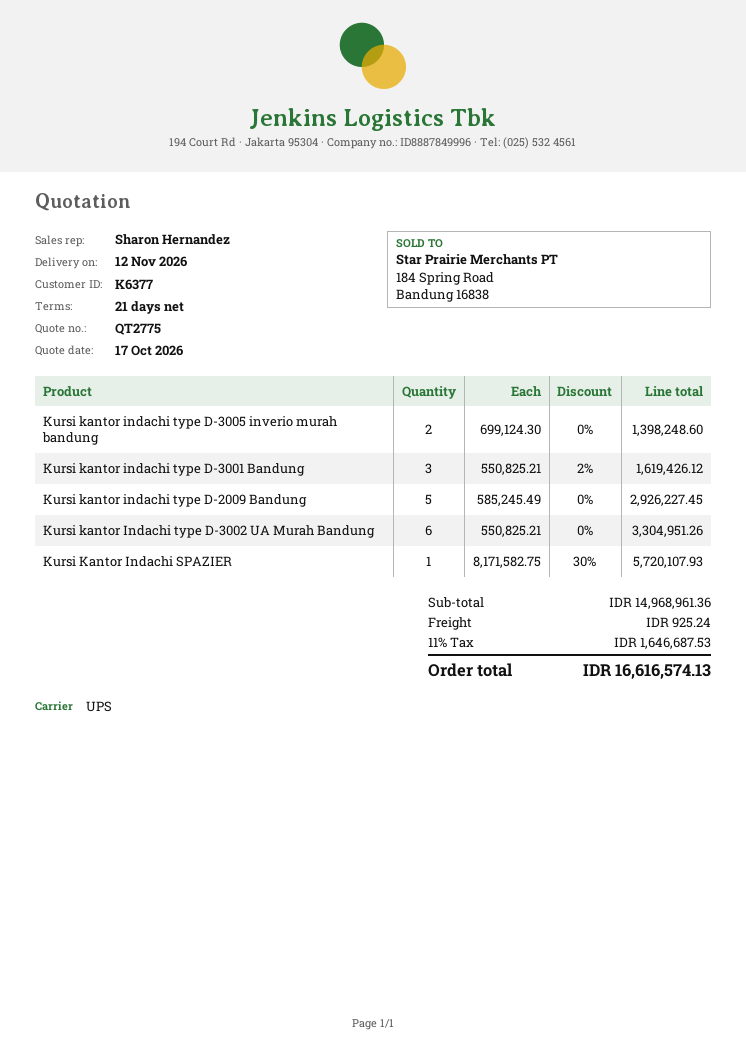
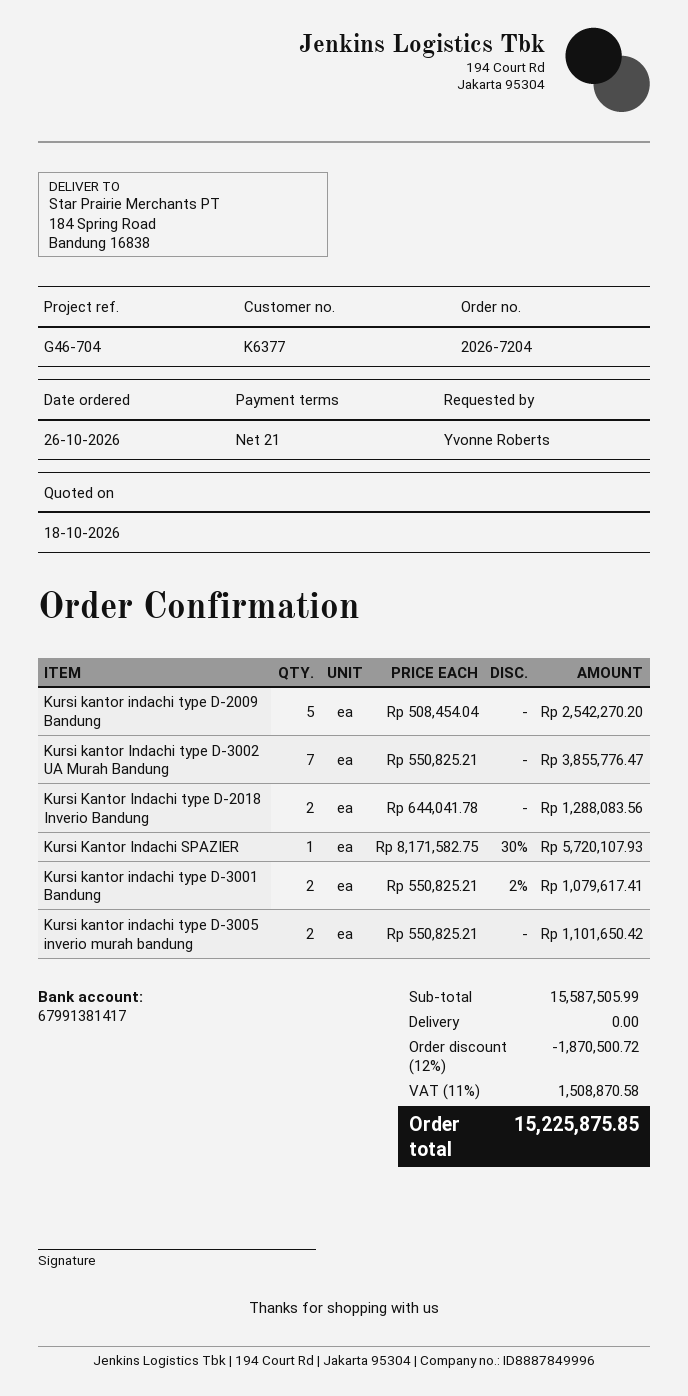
quote date: 2026-10-17 -> 2026-10-18
Kursi kantor indachi type D-3005 inverio murah bandung: 2 x 699124.30 = 1398248.60 -> 2 x 550825.21 = 1101650.42
Kursi kantor indachi type D-3001 Bandung: 3 x 550825.21 - 2% = 1619426.12 -> 2 x 550825.21 - 2% = 1079617.41
Kursi kantor indachi type D-2009 Bandung: 5 x 585245.49 = 2926227.45 -> 5 x 508454.04 = 2542270.20
Kursi kantor Indachi type D-3002 UA Murah Bandung: 6 x 550825.21 = 3304951.26 -> 7 x 550825.21 = 3855776.47
Kursi Kantor Indachi type D-2018 Inverio Bandung: none -> 2 x 644041.78 = 1288083.56
subtotal: 14968961.36 -> 15587505.99
discount: none -> 12% = 1870500.72
shipping: 925.24 -> 0.00
tax: 11% = 1646687.53 -> 11% = 1508870.58
total: 16616574.13 -> 15225875.85

